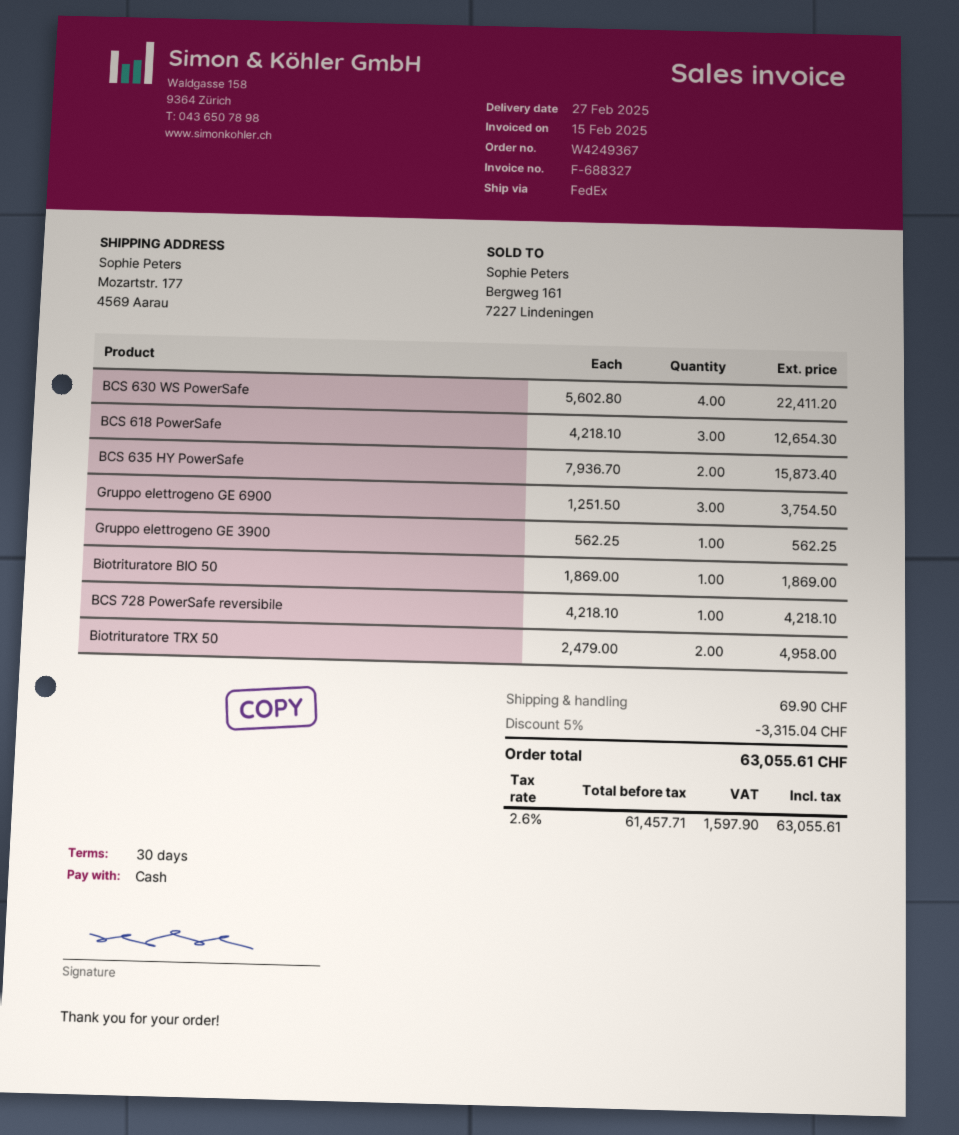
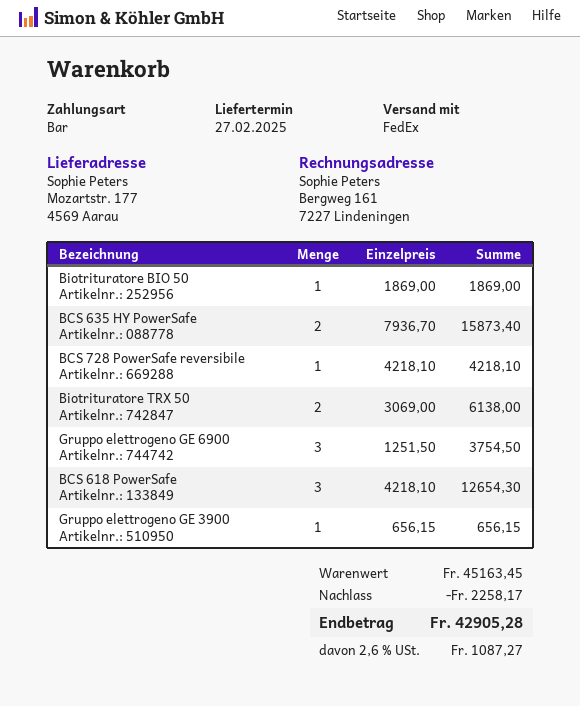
BCS 630 WS PowerSafe: 4 x 5602.80 = 22411.20 -> none
Gruppo elettrogeno GE 3900: 1 x 562.25 = 562.25 -> 1 x 656.15 = 656.15
Biotrituratore TRX 50: 2 x 2479.00 = 4958.00 -> 2 x 3069.00 = 6138.00
discount: 3315.04 -> 2258.17
shipping: 69.90 -> none
tax: 2.6% = 1597.90 -> 2.6% = 1087.27
total: 63055.61 -> 42905.28

